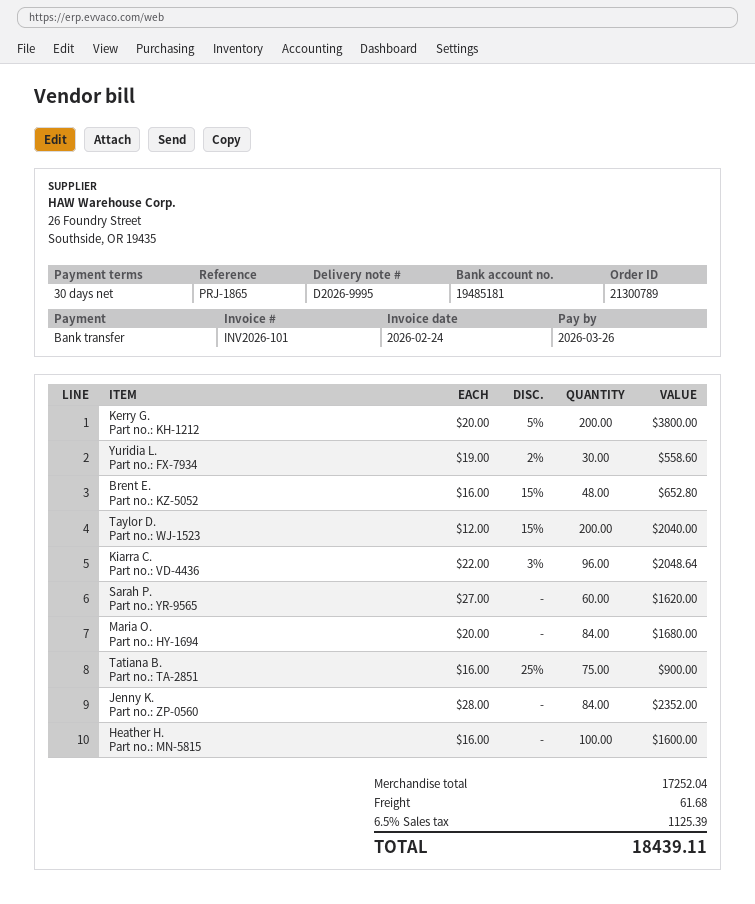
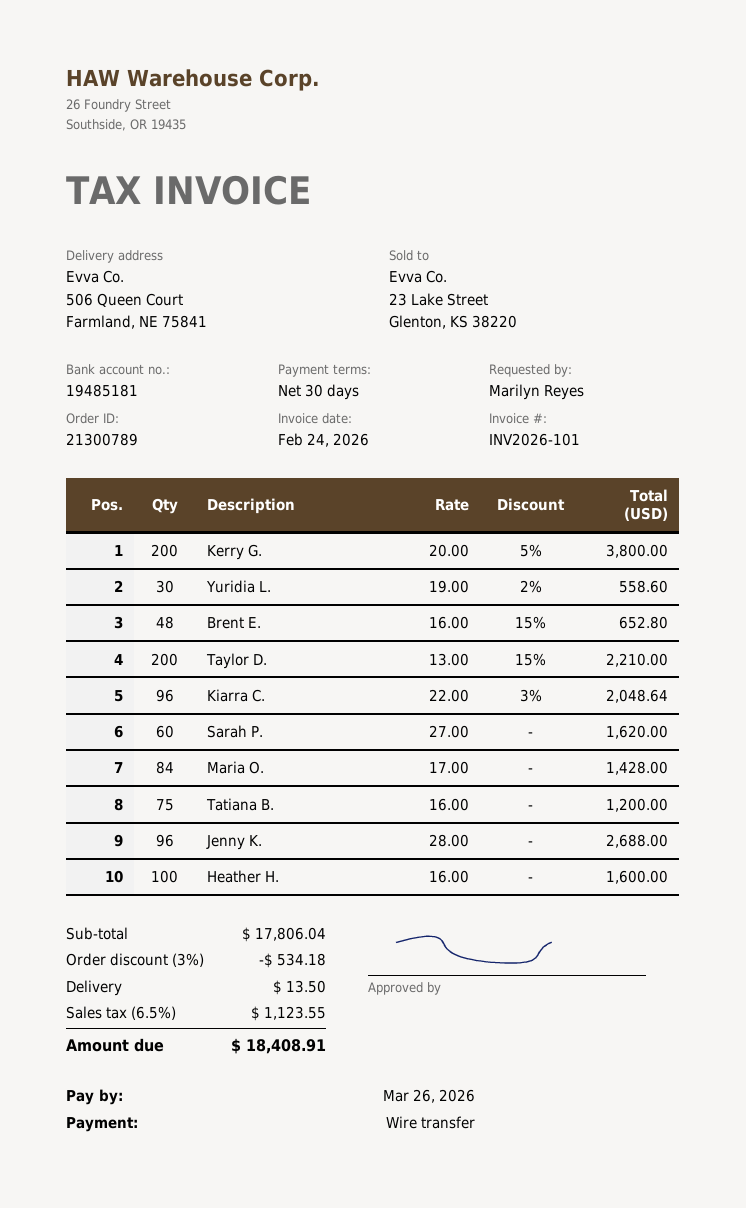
Taylor D.: 200 x 12.00 - 15% = 2040.00 -> 200 x 13.00 - 15% = 2210.00
Maria O.: 84 x 20.00 = 1680.00 -> 84 x 17.00 = 1428.00
Tatiana B.: 75 x 16.00 - 25% = 900.00 -> 75 x 16.00 = 1200.00
Jenny K.: 84 x 28.00 = 2352.00 -> 96 x 28.00 = 2688.00
subtotal: 17252.04 -> 17806.04
discount: none -> 3% = 534.18
shipping: 61.68 -> 13.50
tax: 6.5% = 1125.39 -> 6.5% = 1123.55
total: 18439.11 -> 18408.91

